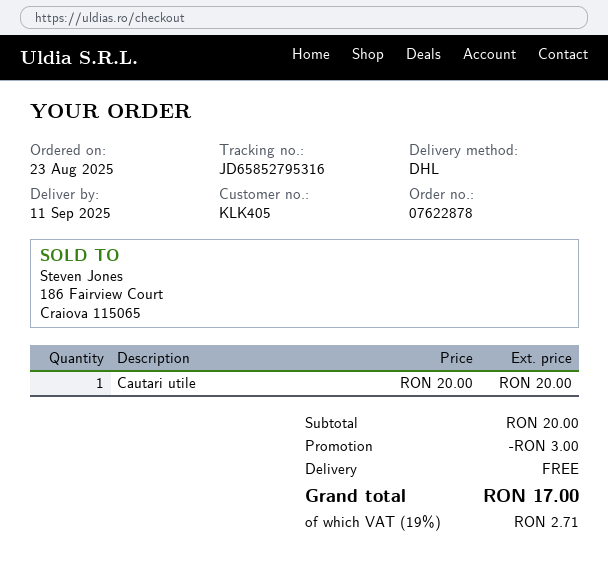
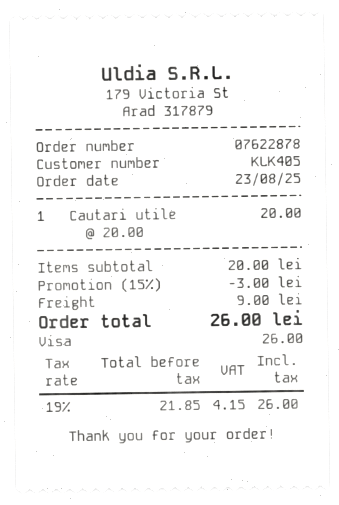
shipping: 0.00 -> 9.00
tax: 19% = 2.71 -> 19% = 4.15
total: 17.00 -> 26.00

